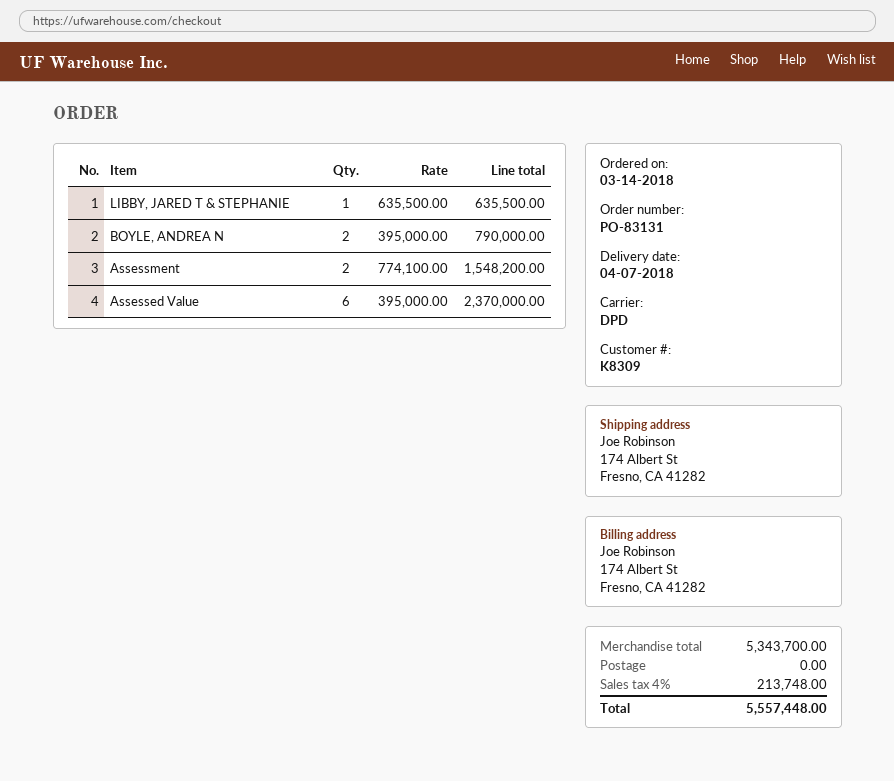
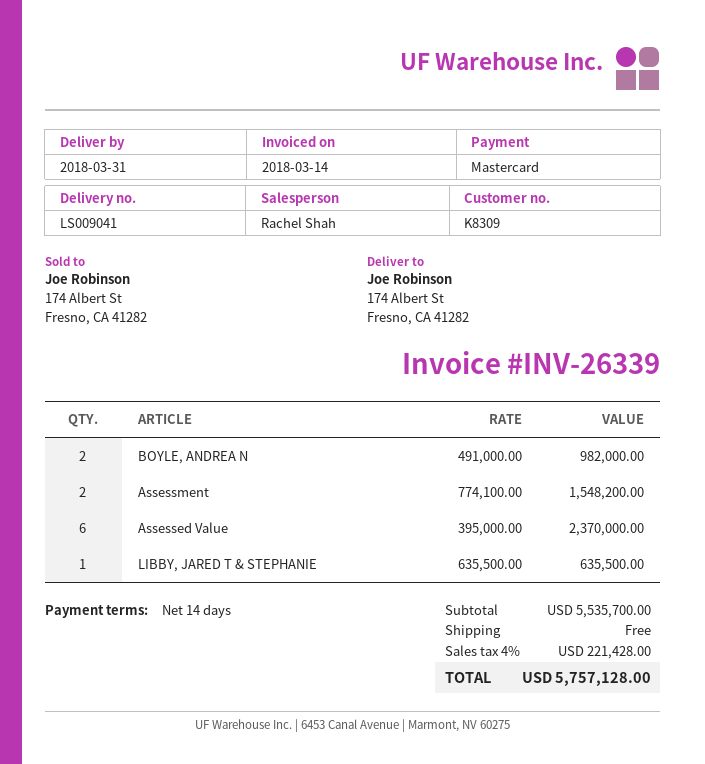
delivery date: 2018-04-07 -> 2018-03-31
BOYLE, ANDREA N: 2 x 395000.00 = 790000.00 -> 2 x 491000.00 = 982000.00
subtotal: 5343700.00 -> 5535700.00
tax: 4% = 213748.00 -> 4% = 221428.00
total: 5557448.00 -> 5757128.00

